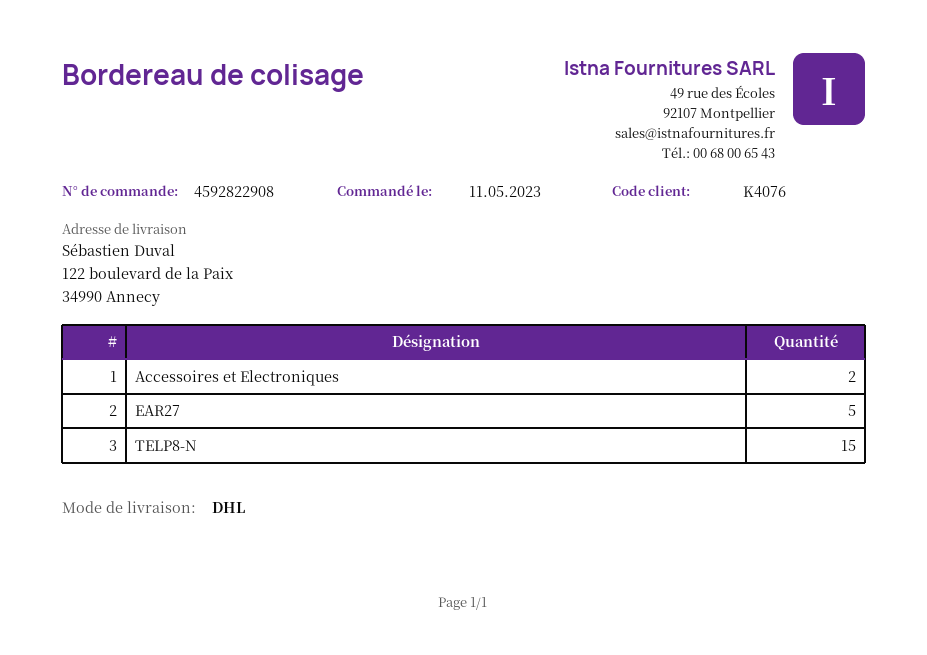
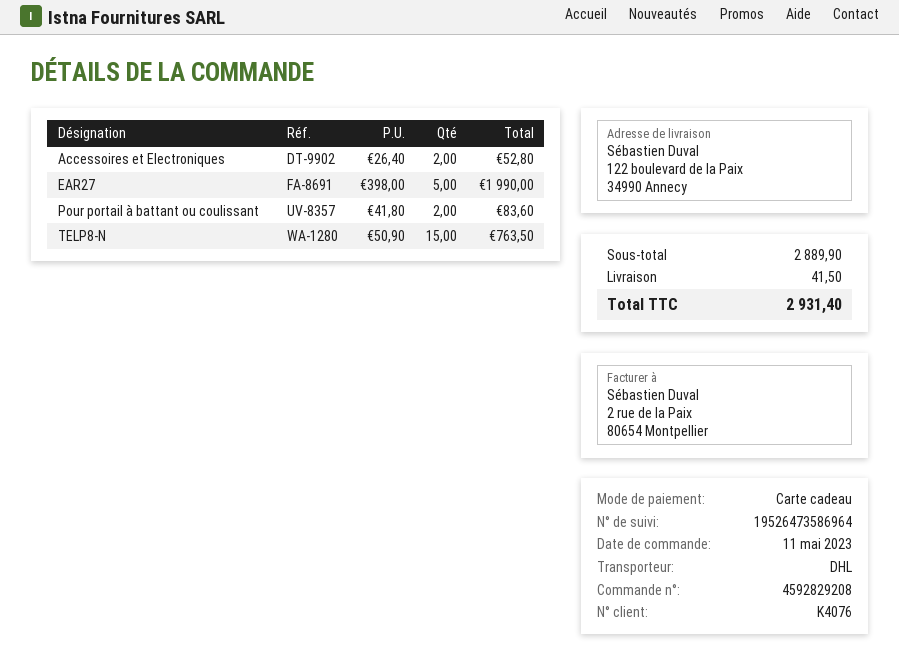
order number: 4592822908 -> 4592829208
Pour portail à battant ou coulissant: none -> 2

